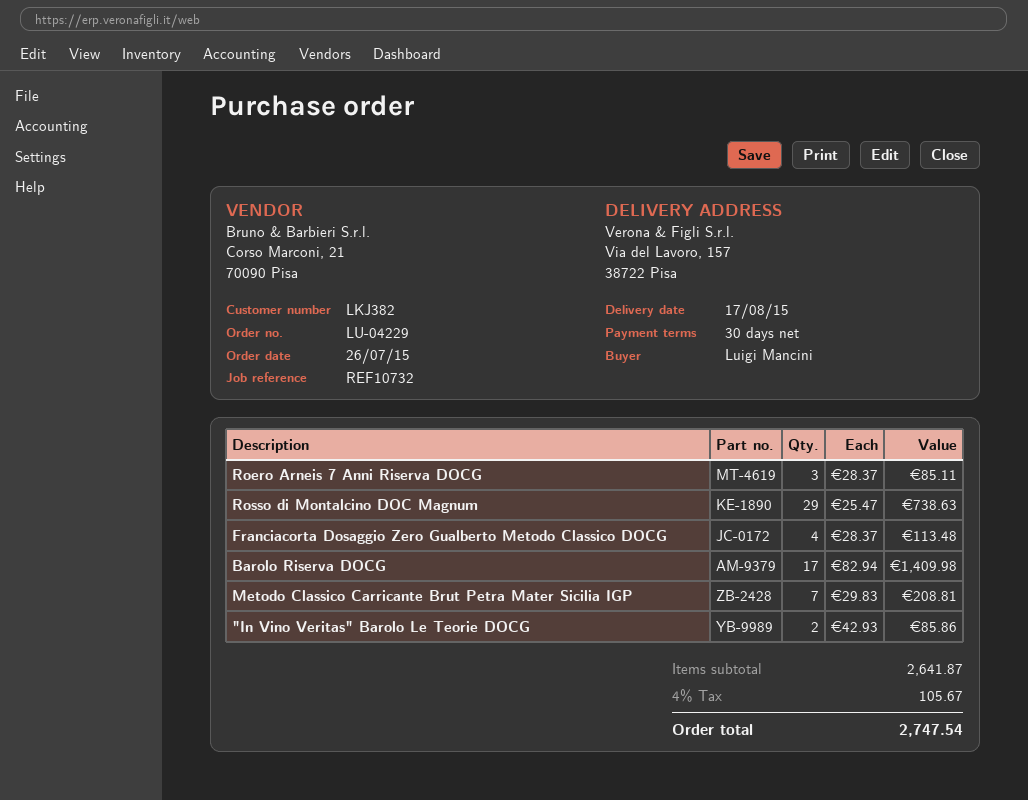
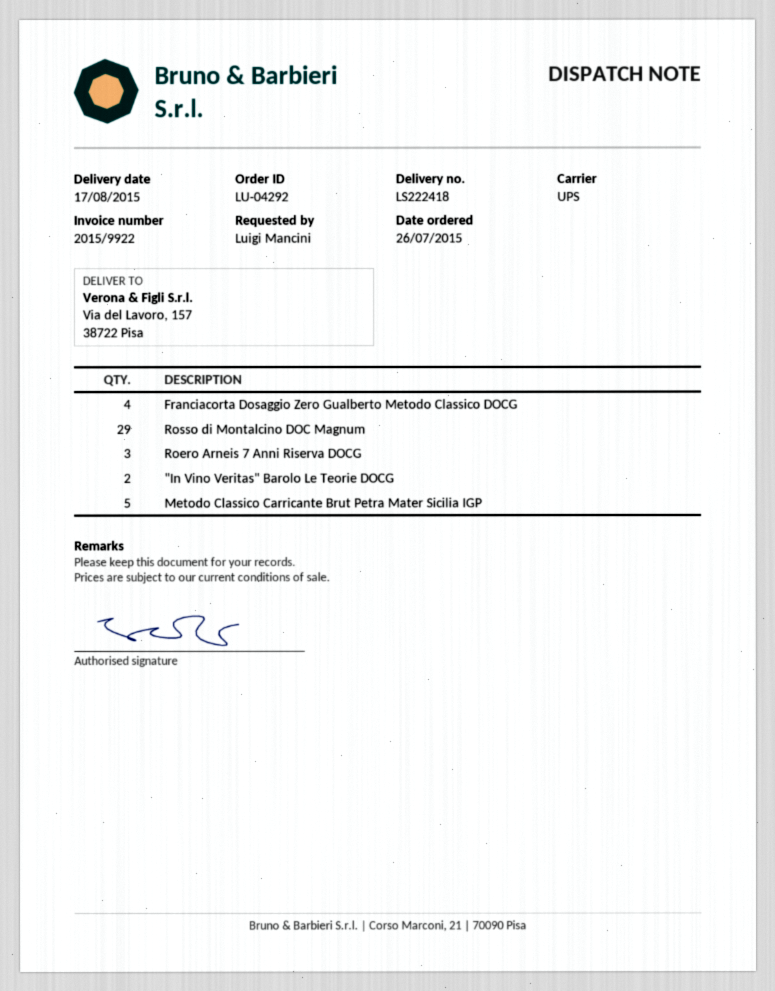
order number: LU-04229 -> LU-04292
Barolo Riserva DOCG: 17 -> none
Metodo Classico Carricante Brut Petra Mater Sicilia IGP: 7 -> 5

